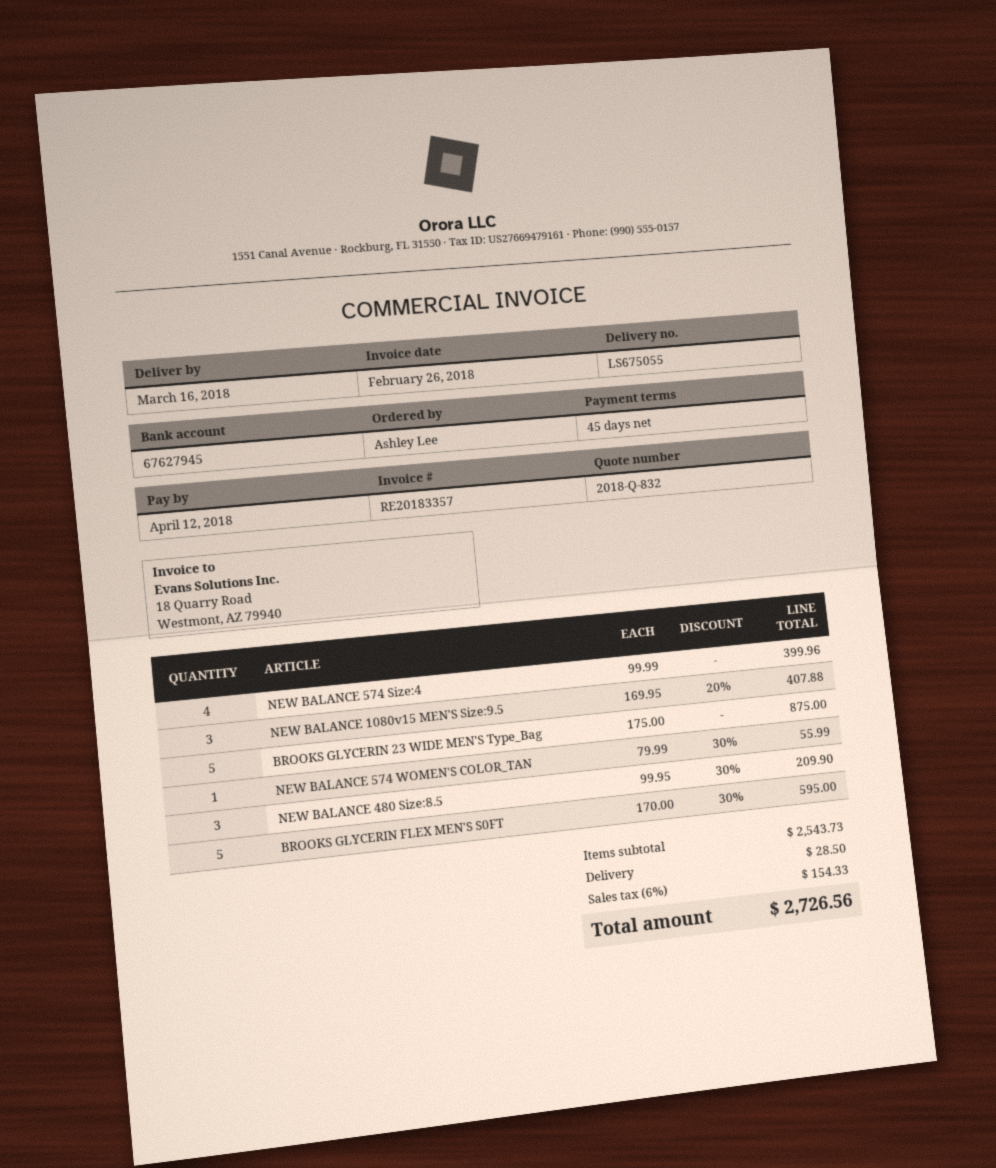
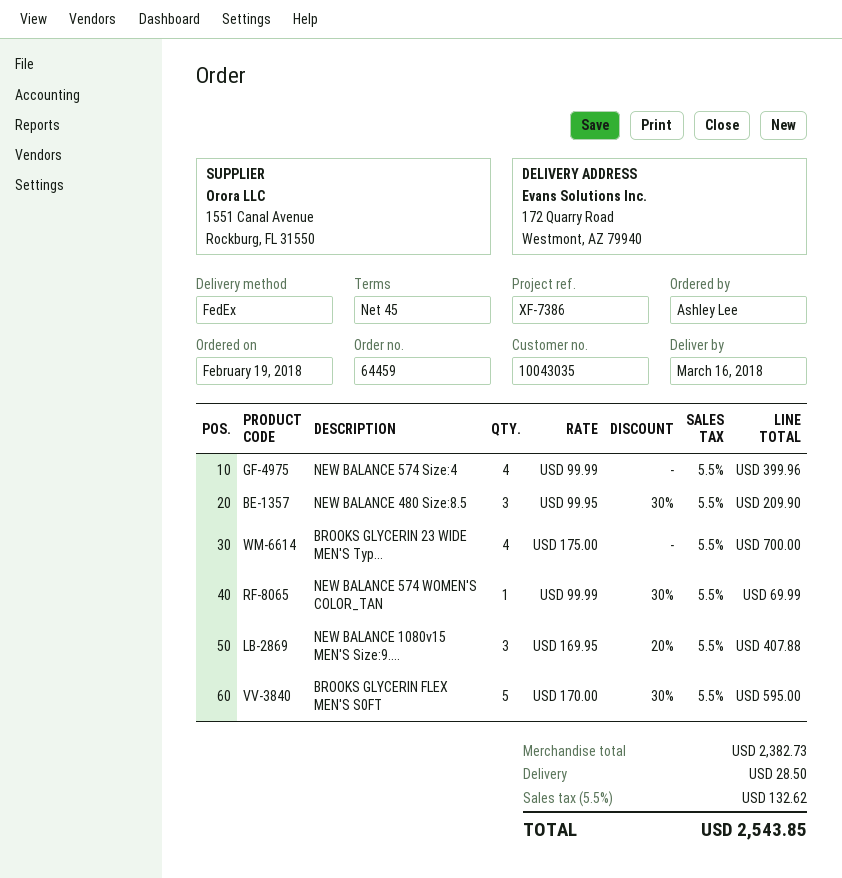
BROOKS GLYCERIN 23 WIDE MEN'S Type_Bag: 5 x 175.00 = 875.00 -> 4 x 175.00 = 700.00
NEW BALANCE 574 WOMEN'S COLOR_TAN: 1 x 79.99 - 30% = 55.99 -> 1 x 99.99 - 30% = 69.99
subtotal: 2543.73 -> 2382.73
tax: 6% = 154.33 -> 5.5% = 132.62
total: 2726.56 -> 2543.85

